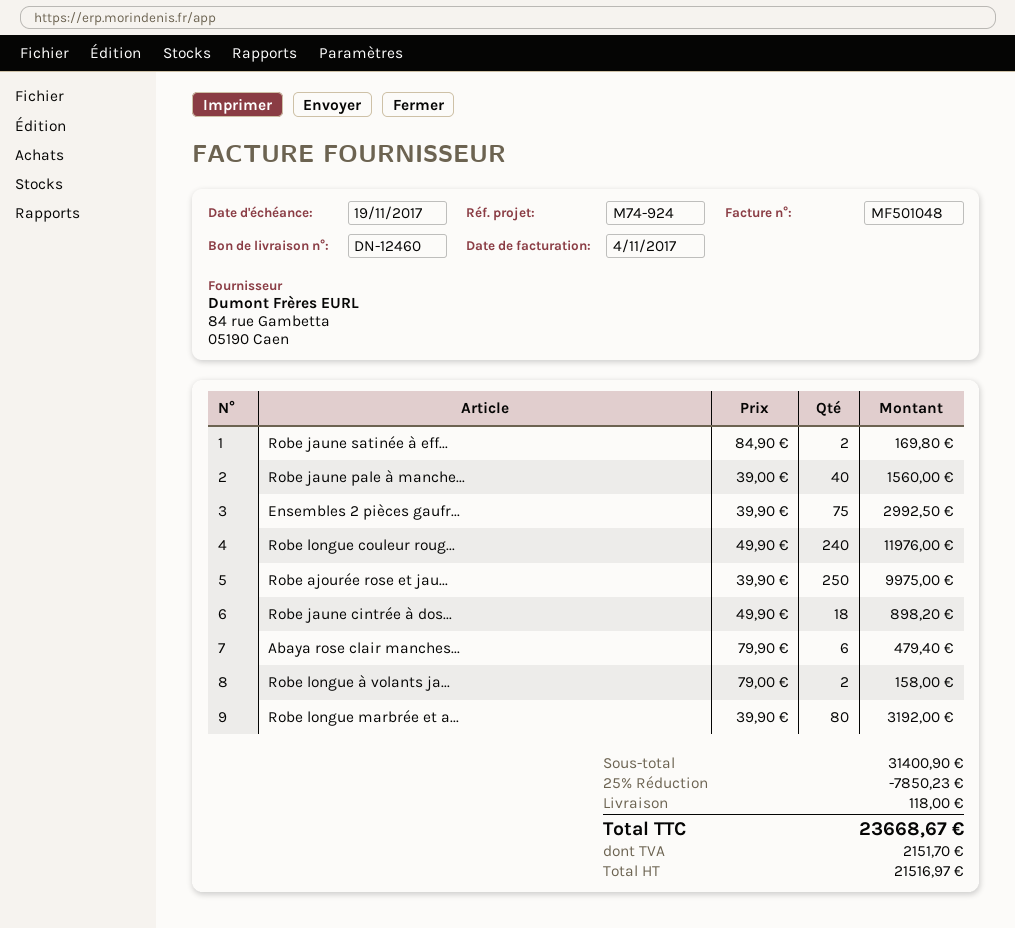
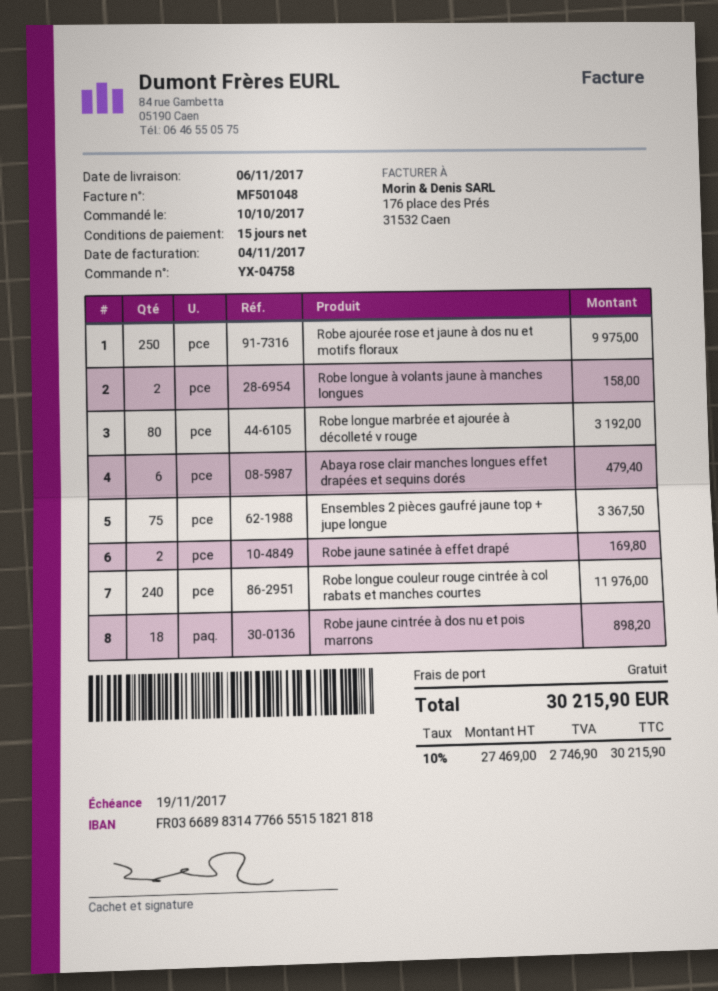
Robe jaune pale à manche...: 40 for 1560.00 -> none
Ensembles 2 pièces gaufr...: 75 for 2992.50 -> 75 for 3367.50
discount: 25% = 7850.23 -> none
shipping: 118.00 -> 0.00
net: 21516.97 -> 27469.00
tax: 2151.70 -> 2746.90
total: 23668.67 -> 30215.90

